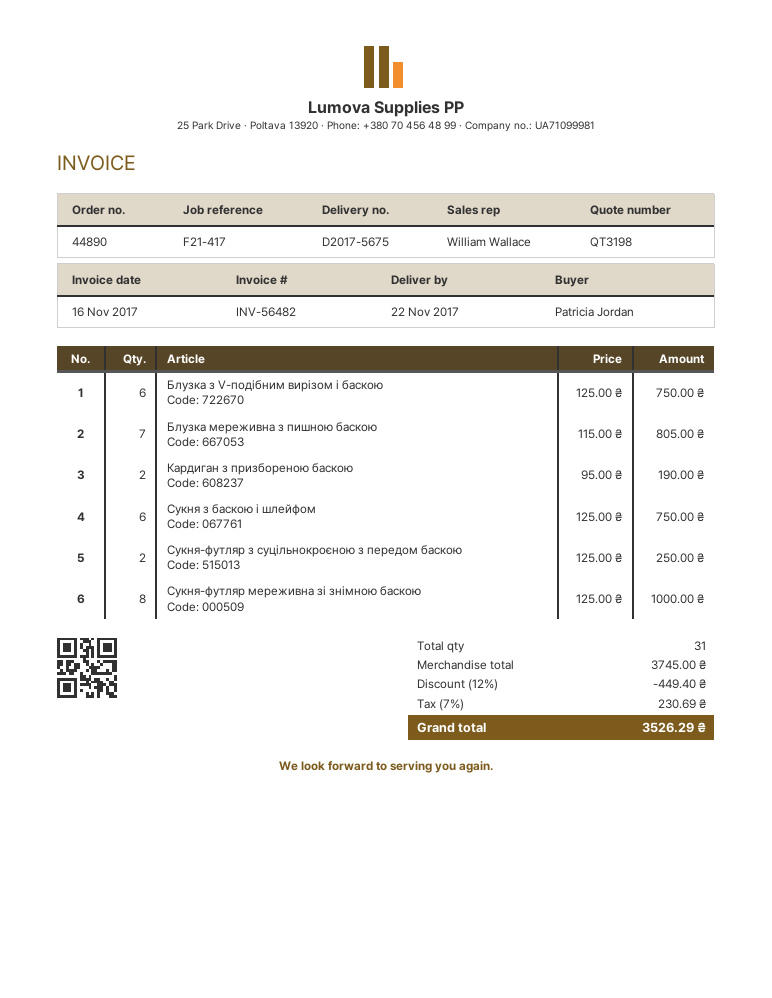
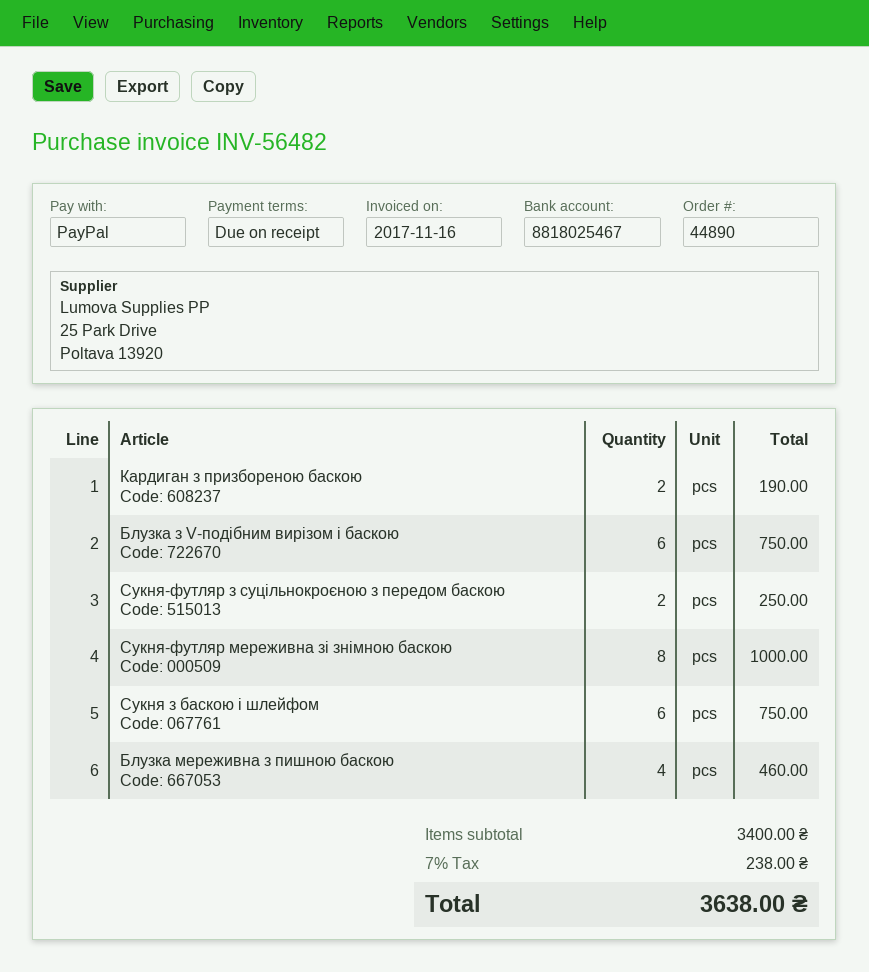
Блузка мереживна з пишною баскою: 7 for 805.00 -> 4 for 460.00
subtotal: 3745.00 -> 3400.00
discount: 12% = 449.40 -> none
tax: 7% = 230.69 -> 7% = 238.00
total: 3526.29 -> 3638.00

